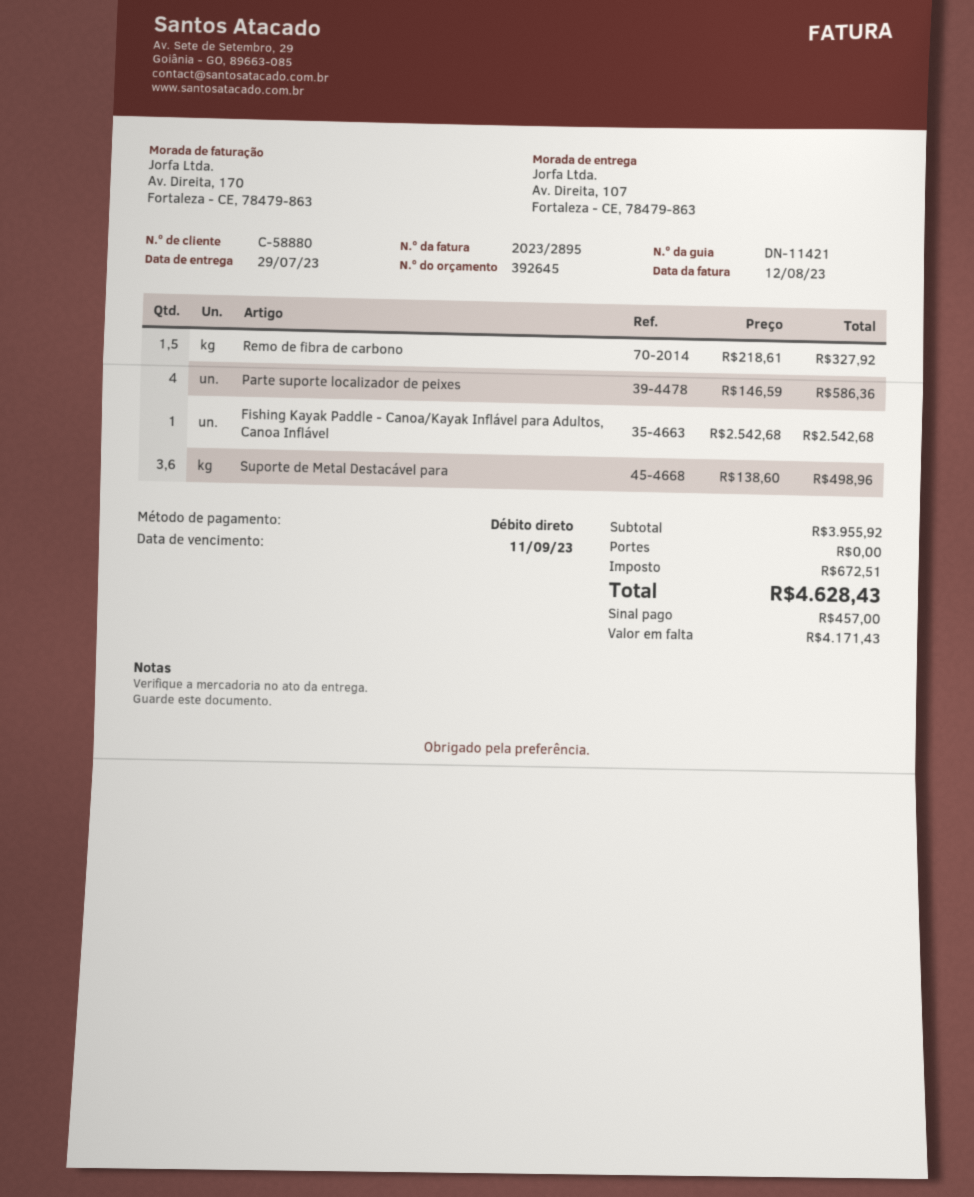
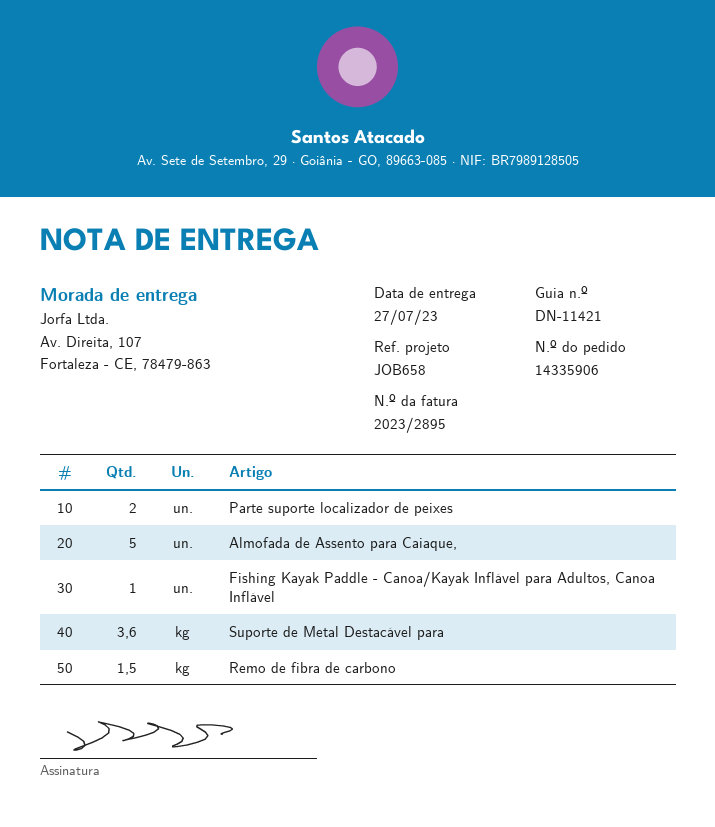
delivery date: 2023-07-29 -> 2023-07-27
Parte suporte localizador de peixes: 4 -> 2
Almofada de Assento para Caiaque,: none -> 5

